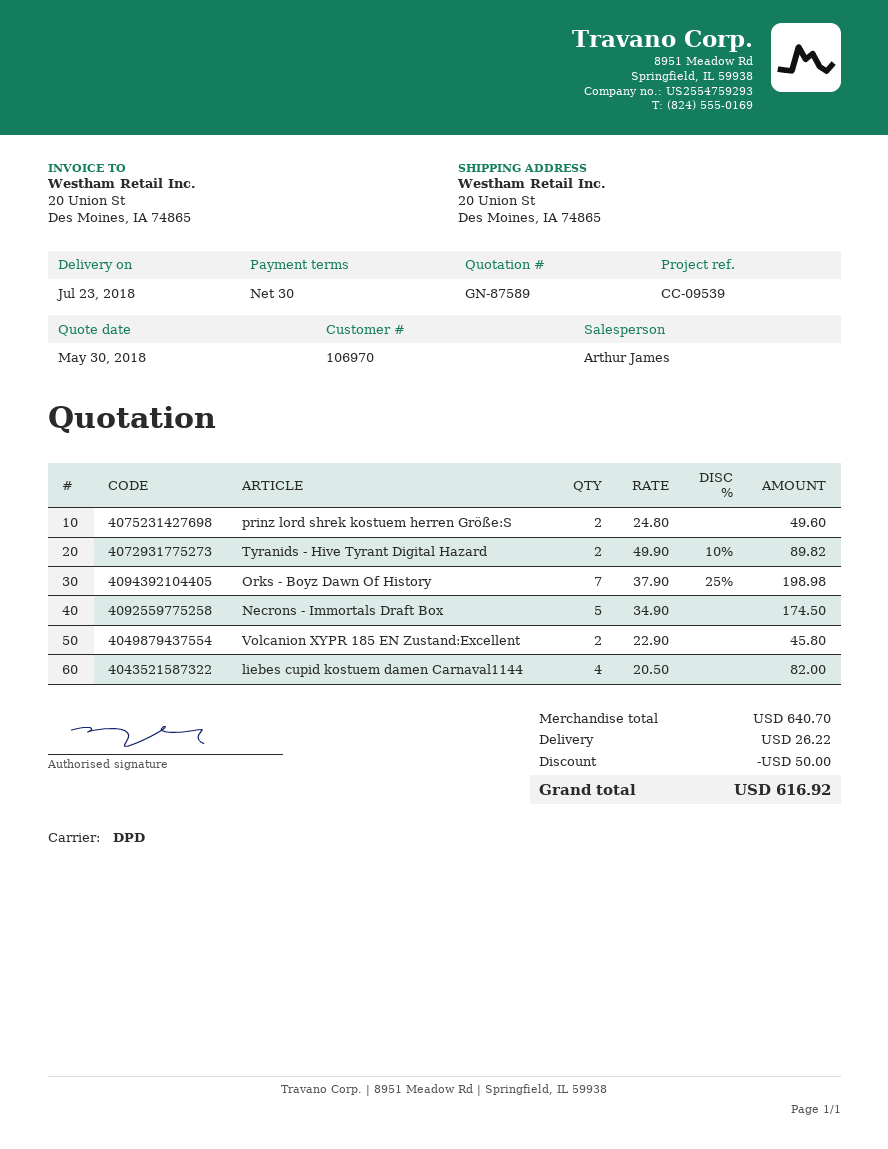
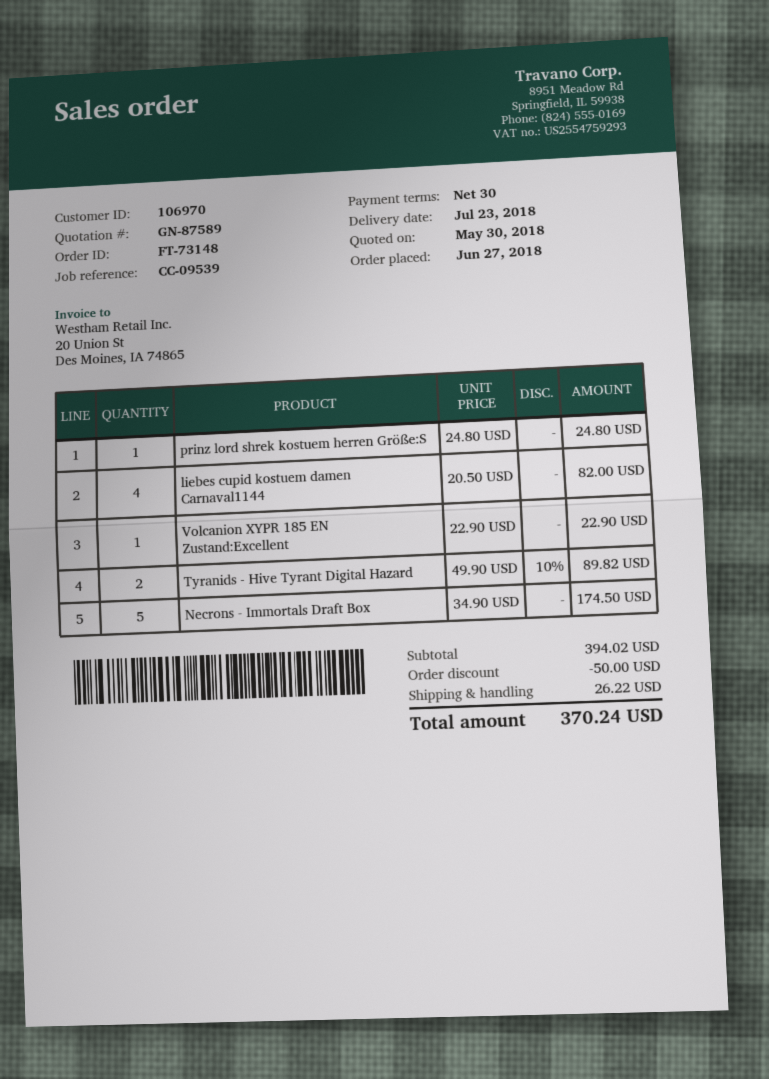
prinz lord shrek kostuem herren Größe:S: 2 x 24.80 = 49.60 -> 1 x 24.80 = 24.80
Orks - Boyz Dawn Of History: 7 x 37.90 - 25% = 198.98 -> none
Volcanion XYPR 185 EN Zustand:Excellent: 2 x 22.90 = 45.80 -> 1 x 22.90 = 22.90
subtotal: 640.70 -> 394.02
total: 616.92 -> 370.24

